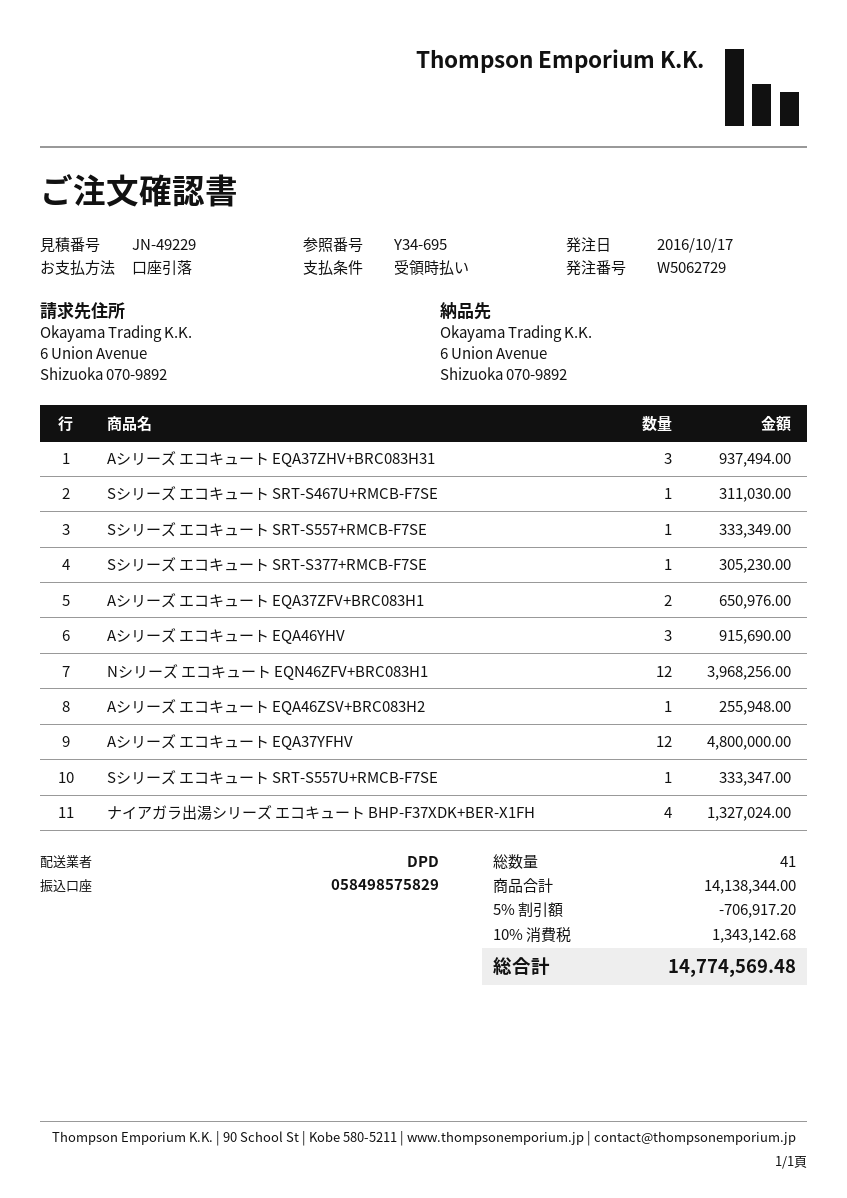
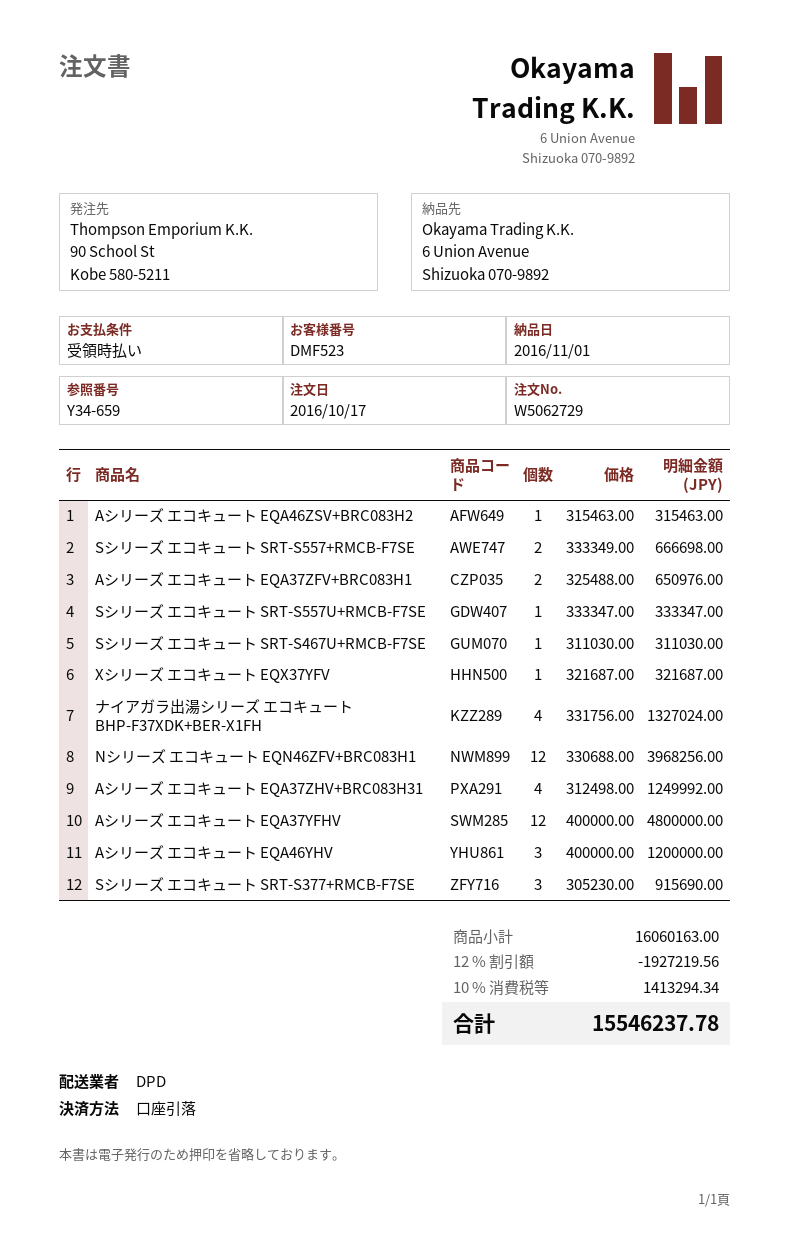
reference: Y34-695 -> Y34-659
Aシリーズ エコキュート EQA37ZHV+BRC083H31: 3 for 937494.00 -> 4 for 1249992.00
Sシリーズ エコキュート SRT-S557+RMCB-F7SE: 1 for 333349.00 -> 2 for 666698.00
Sシリーズ エコキュート SRT-S377+RMCB-F7SE: 1 for 305230.00 -> 3 for 915690.00
Aシリーズ エコキュート EQA46YHV: 3 for 915690.00 -> 3 for 1200000.00
Aシリーズ エコキュート EQA46ZSV+BRC083H2: 1 for 255948.00 -> 1 for 315463.00
Xシリーズ エコキュート EQX37YFV: none -> 1 for 321687.00
subtotal: 14138344.00 -> 16060163.00
discount: 5% = 706917.20 -> 12% = 1927219.56
tax: 10% = 1343142.68 -> 10% = 1413294.34
total: 14774569.48 -> 15546237.78

